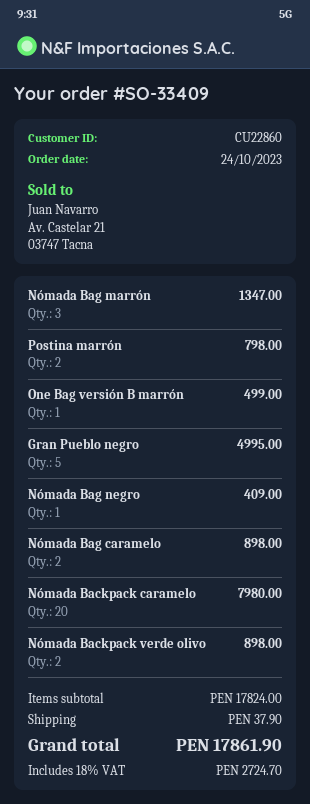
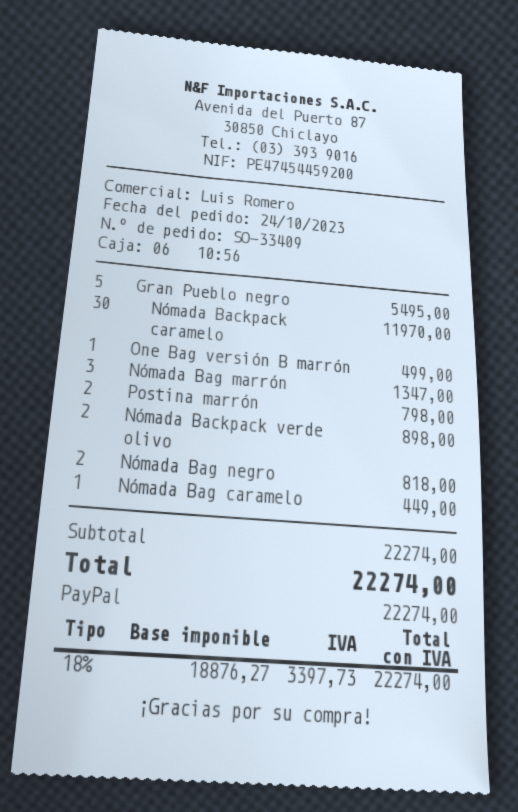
Gran Pueblo negro: 5 for 4995.00 -> 5 for 5495.00
Nómada Bag negro: 1 for 409.00 -> 2 for 818.00
Nómada Bag caramelo: 2 for 898.00 -> 1 for 449.00
Nómada Backpack caramelo: 20 for 7980.00 -> 30 for 11970.00
subtotal: 17824.00 -> 22274.00
shipping: 37.90 -> none
tax: 18% = 2724.70 -> 18% = 3397.73
total: 17861.90 -> 22274.00

